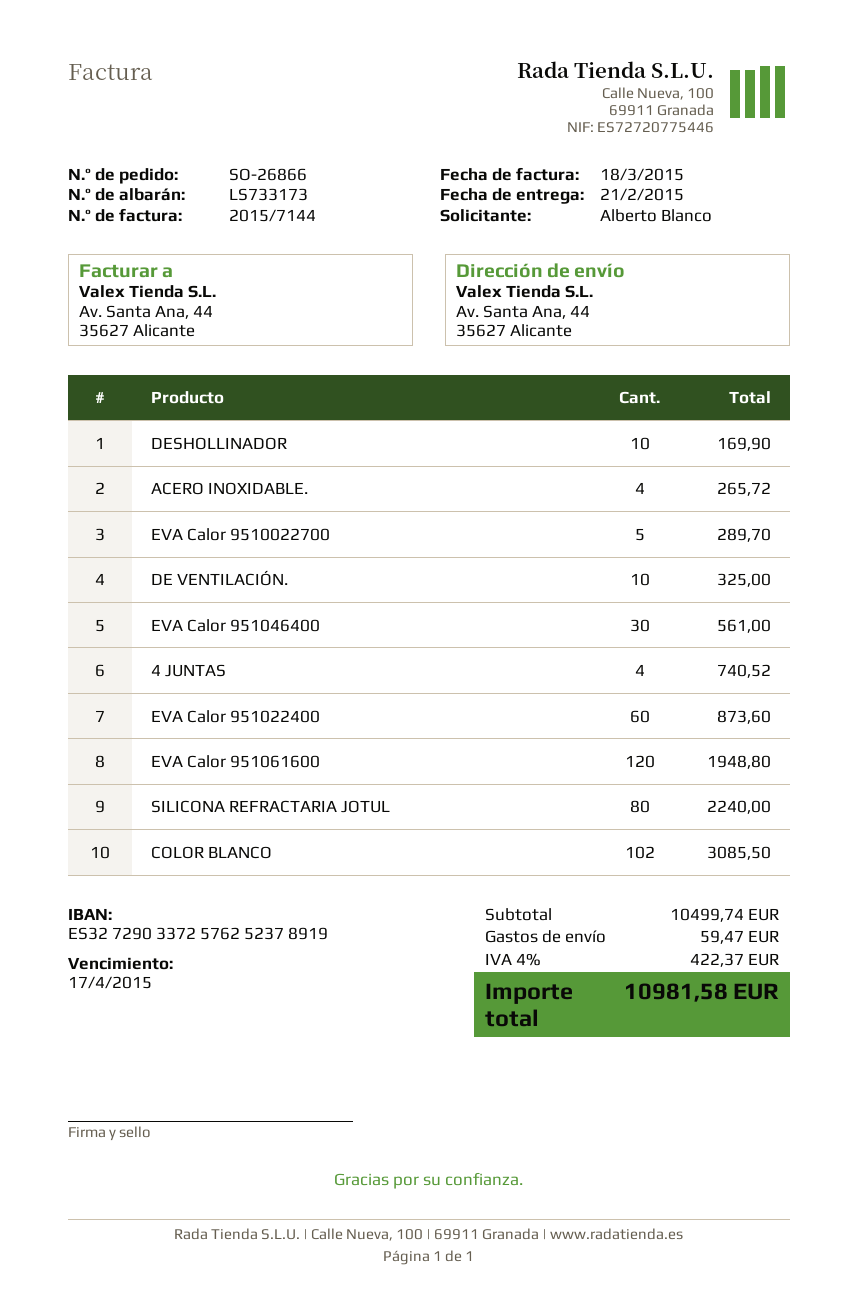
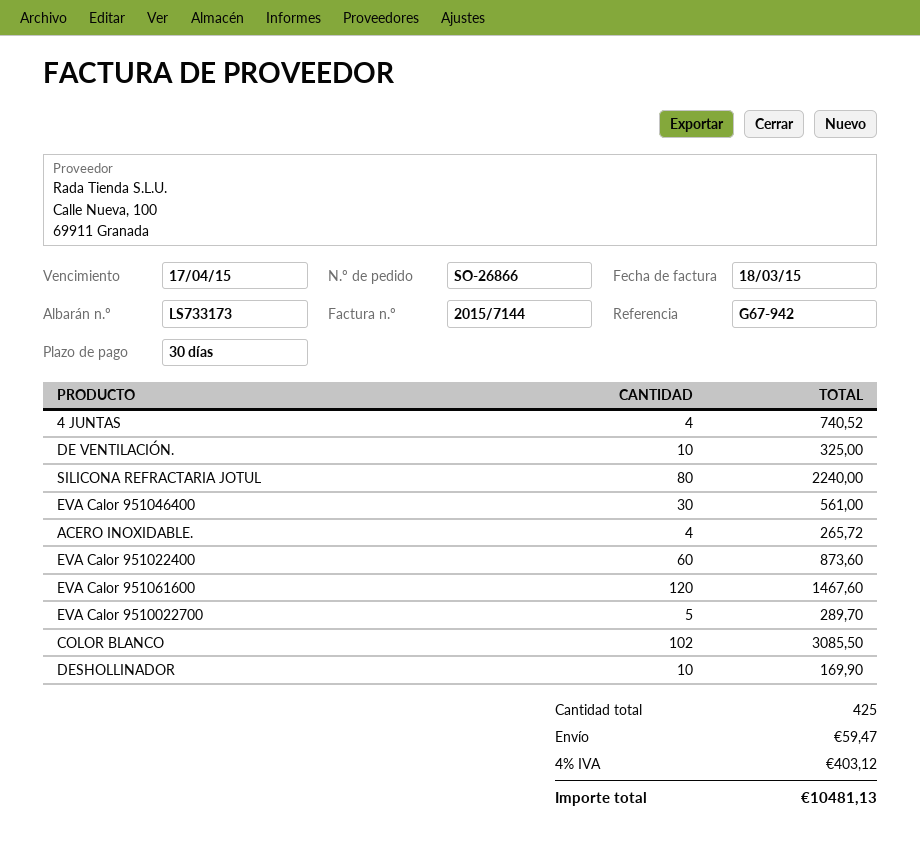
EVA Calor 951061600: 120 for 1948.80 -> 120 for 1467.60
tax: 4% = 422.37 -> 4% = 403.12
total: 10981.58 -> 10481.13

